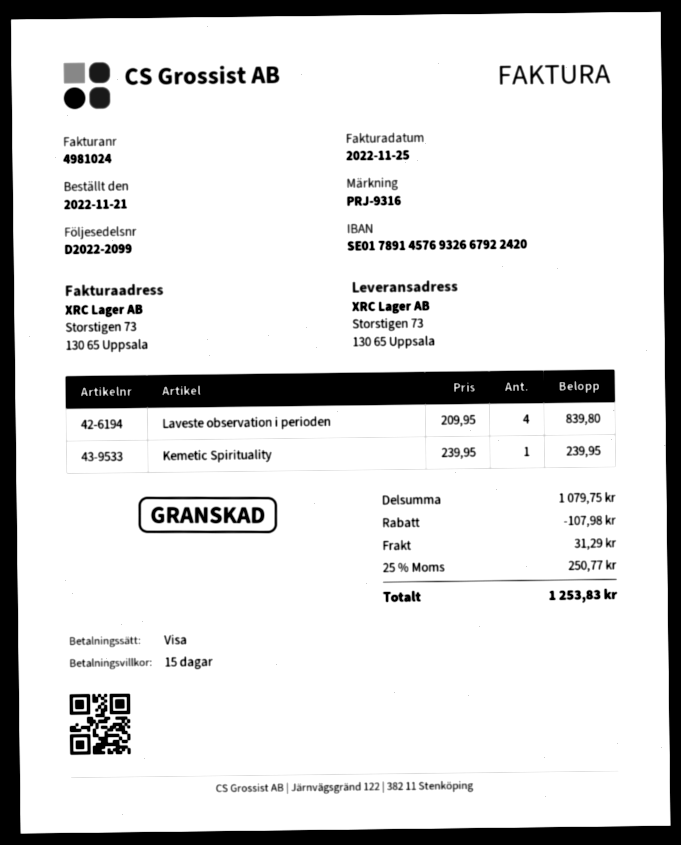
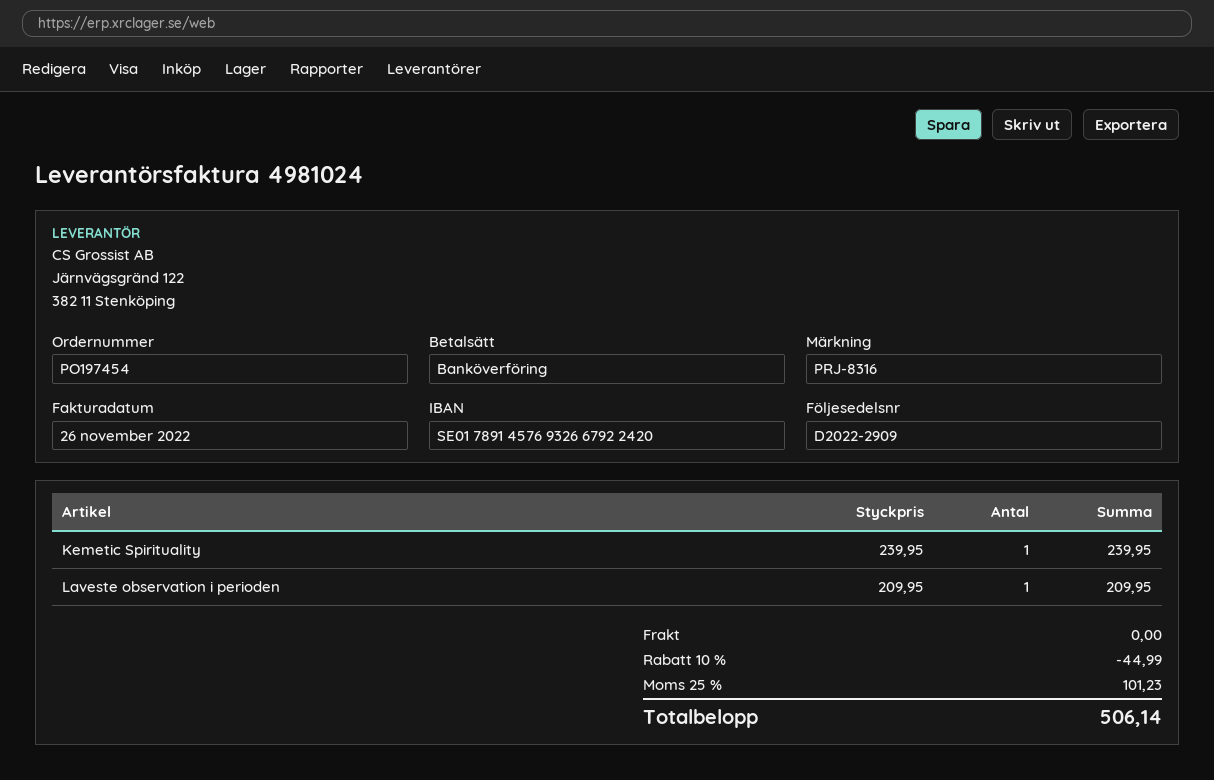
delivery note number: D2022-2099 -> D2022-2909
invoice date: 2022-11-25 -> 2022-11-26
reference: PRJ-9316 -> PRJ-8316
payment method: Visa -> bank transfer
Laveste observation i perioden: 4 x 209.95 = 839.80 -> 1 x 209.95 = 209.95
discount: 107.98 -> 44.99
shipping: 31.29 -> 0.00
tax: 25% = 250.77 -> 25% = 101.23
total: 1253.83 -> 506.14

